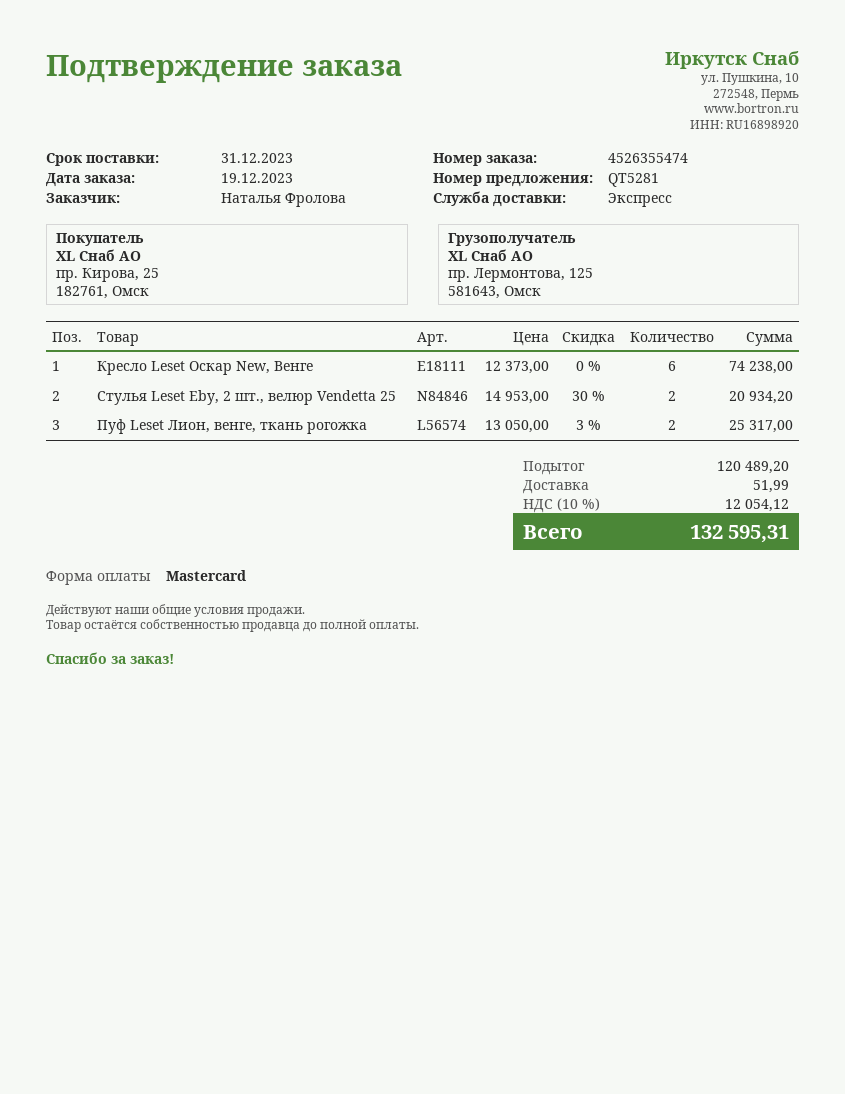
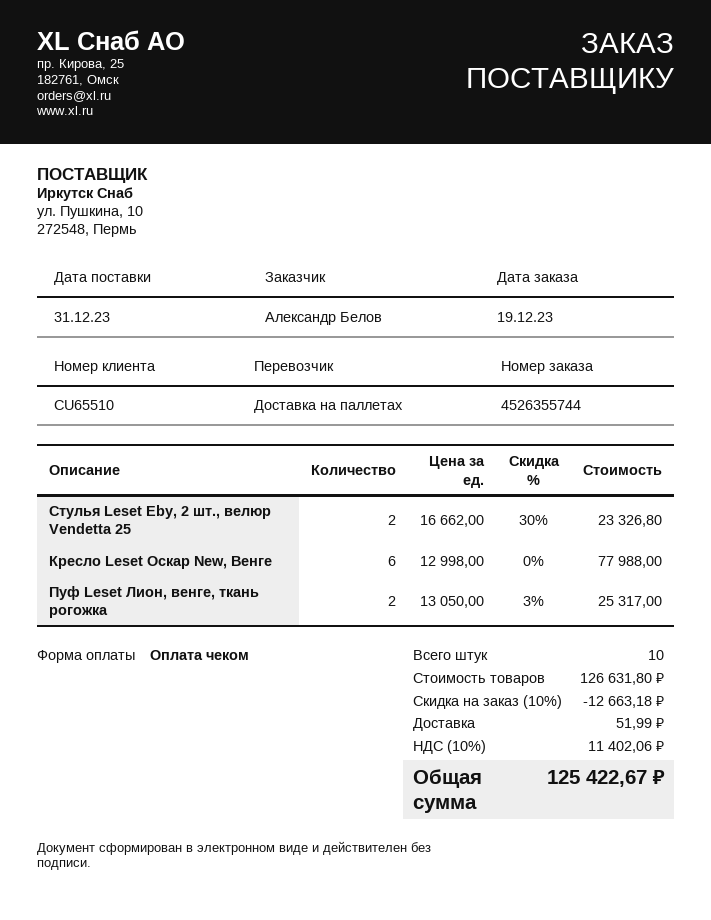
order number: 4526355474 -> 4526355744
ordered by: Наталья Фролова -> Александр Белов
payment method: Mastercard -> cheque
shipping method: express -> pallet freight
Кресло Leset Оскар New, Венге: 6 x 12373.00 = 74238.00 -> 6 x 12998.00 = 77988.00
Стулья Leset Eby, 2 шт., велюр Vendetta 25: 2 x 14953.00 - 30% = 20934.20 -> 2 x 16662.00 - 30% = 23326.80
subtotal: 120489.20 -> 126631.80
discount: none -> 10% = 12663.18
tax: 10% = 12054.12 -> 10% = 11402.06
total: 132595.31 -> 125422.67

